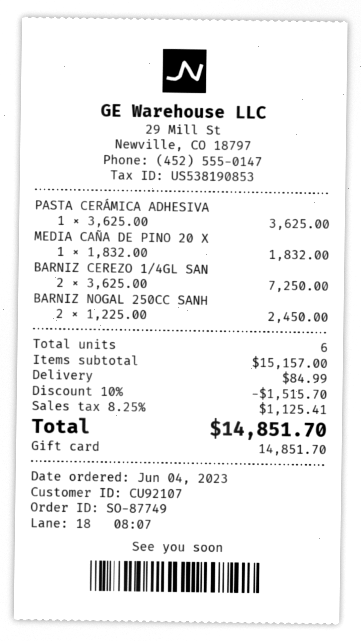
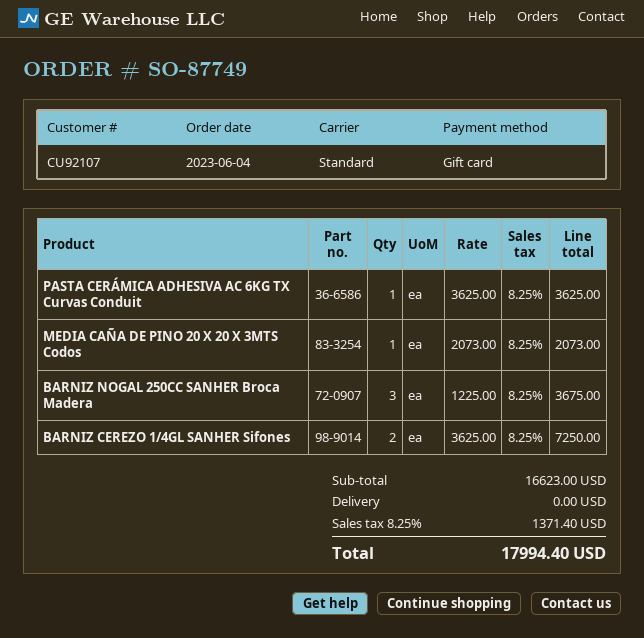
MEDIA CAÑA DE PINO 20 X: 1 x 1832.00 = 1832.00 -> 1 x 2073.00 = 2073.00
BARNIZ NOGAL 250CC SANH: 2 x 1225.00 = 2450.00 -> 3 x 1225.00 = 3675.00
subtotal: 15157.00 -> 16623.00
discount: 10% = 1515.70 -> none
shipping: 84.99 -> 0.00
tax: 8.25% = 1125.41 -> 8.25% = 1371.40
total: 14851.70 -> 17994.40

